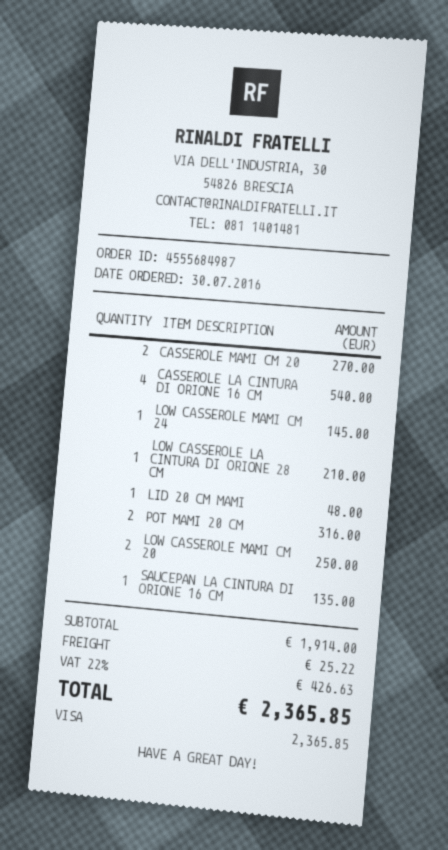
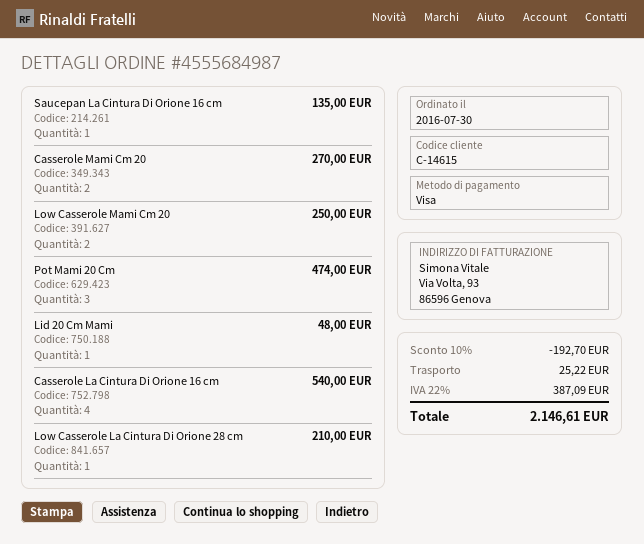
LOW CASSEROLE MAMI CM 24: 1 for 145.00 -> none
POT MAMI 20 CM: 2 for 316.00 -> 3 for 474.00
discount: none -> 10% = 192.70
tax: 22% = 426.63 -> 22% = 387.09
total: 2365.85 -> 2146.61

